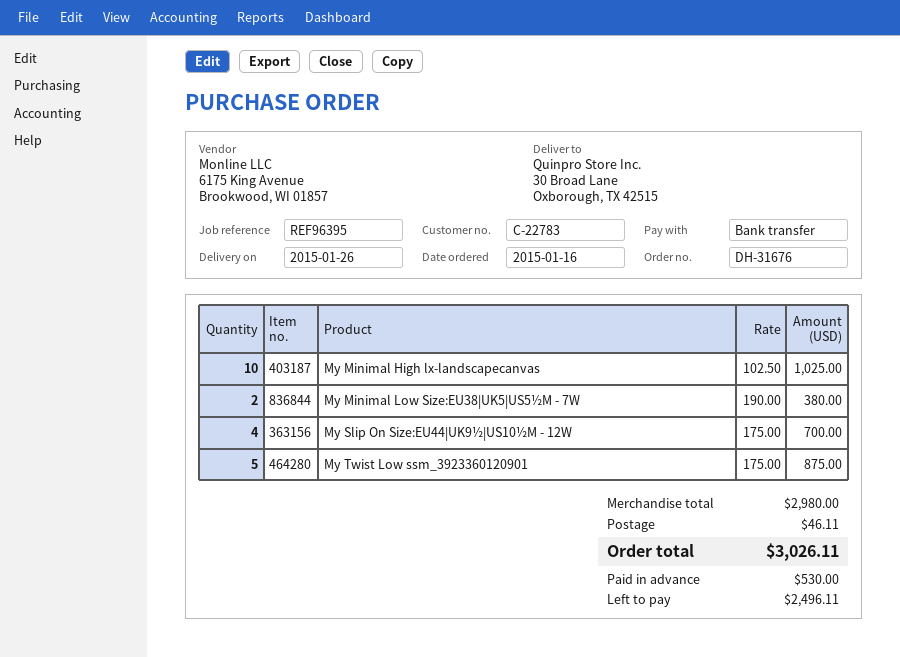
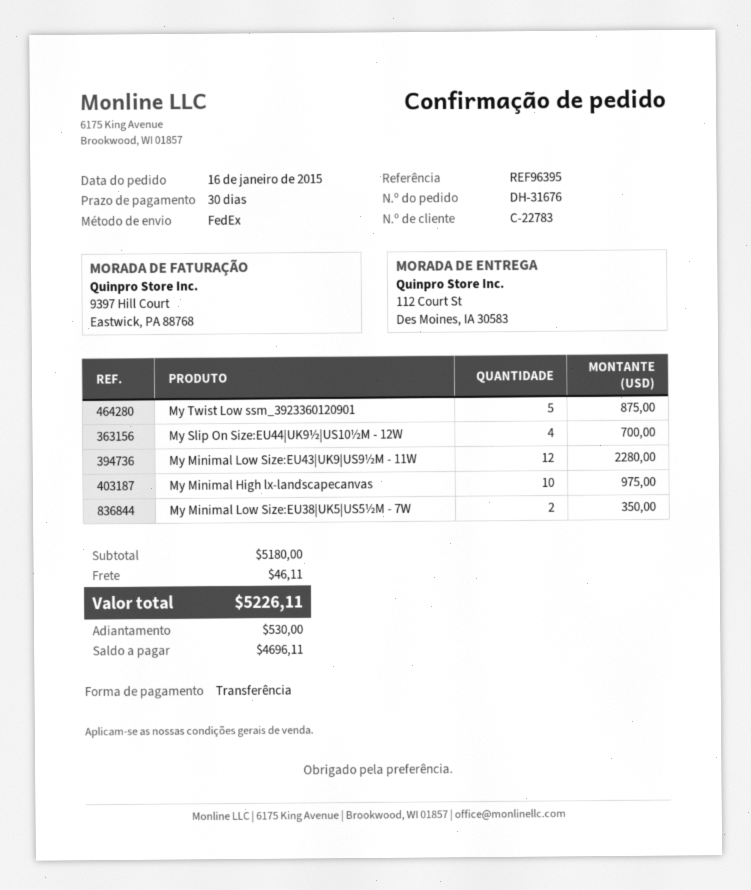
ship to: 30 Broad Lane, Oxborough, TX 42515 -> 112 Court St, Des Moines, IA 30583
My Minimal High lx-landscapecanvas: 10 for 1025.00 -> 10 for 975.00
My Minimal Low Size:EU38|UK5|US5½M - 7W: 2 for 380.00 -> 2 for 350.00
My Minimal Low Size:EU43|UK9|US9½M - 11W: none -> 12 for 2280.00
subtotal: 2980.00 -> 5180.00
total: 3026.11 -> 5226.11
balance: 2496.11 -> 4696.11

